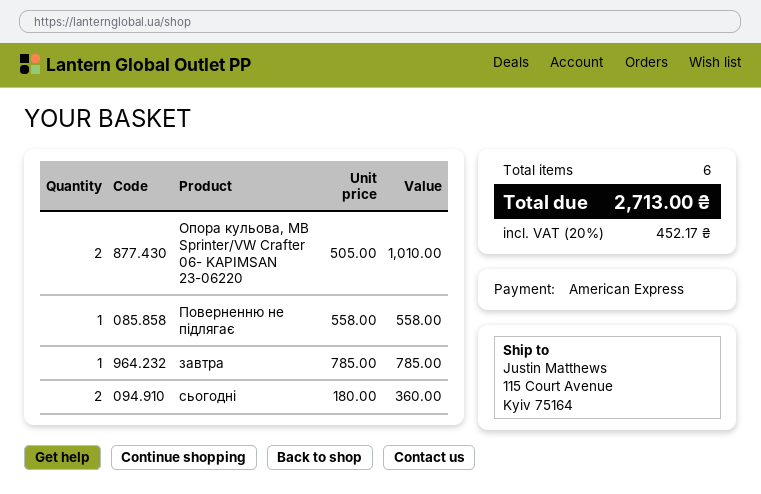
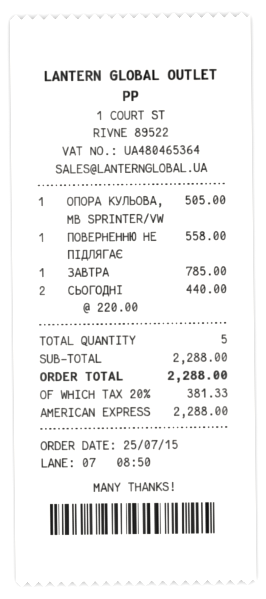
Опора кульова, MB Sprinter/VW Crafter 06- KAPIMSAN 23-06220: 2 x 505.00 = 1010.00 -> 1 x 505.00 = 505.00
сьогодні: 2 x 180.00 = 360.00 -> 2 x 220.00 = 440.00
total quantity: 6 -> 5
tax: 20% = 452.17 -> 20% = 381.33
total: 2713.00 -> 2288.00

